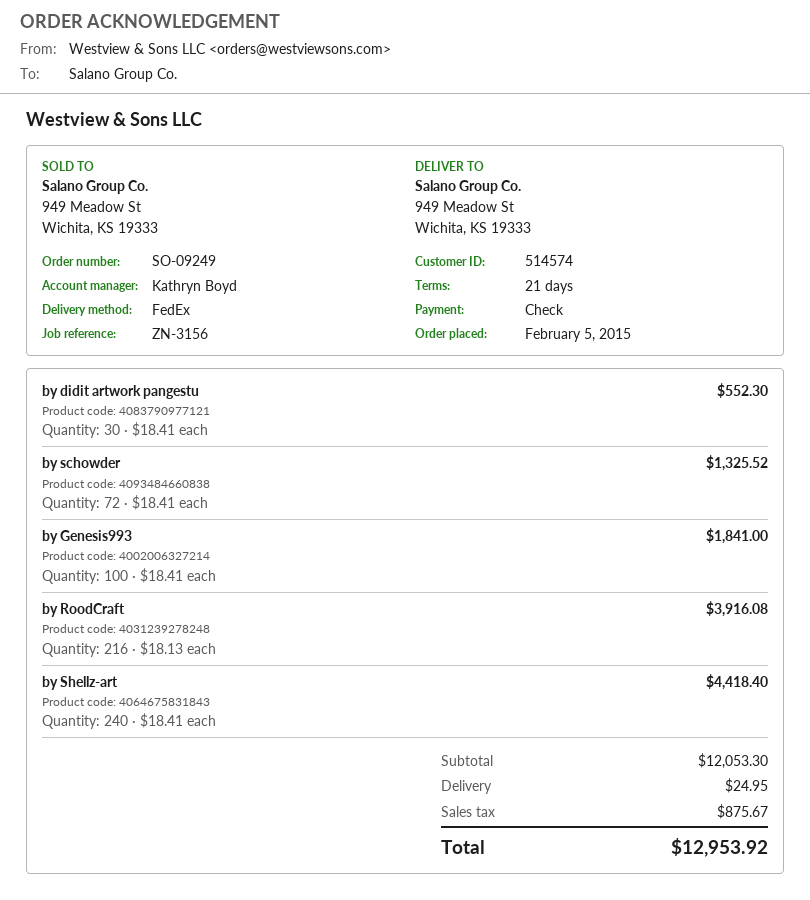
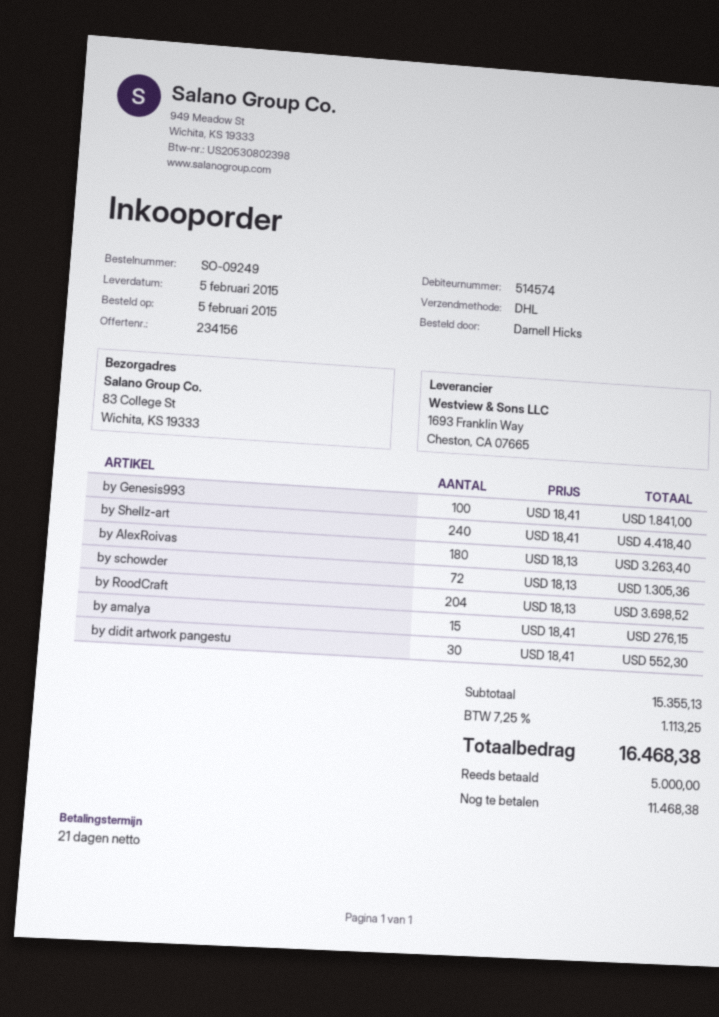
shipping method: FedEx -> DHL
ship to: 949 Meadow St, Wichita, KS 19333 -> 83 College St, Wichita, KS 19333
by schowder: 72 x 18.41 = 1325.52 -> 72 x 18.13 = 1305.36
by RoodCraft: 216 x 18.13 = 3916.08 -> 204 x 18.13 = 3698.52
by AlexRoivas: none -> 180 x 18.13 = 3263.40
by amalya: none -> 15 x 18.41 = 276.15
subtotal: 12053.30 -> 15355.13
shipping: 24.95 -> none
tax: 875.67 -> 1113.25
total: 12953.92 -> 16468.38

